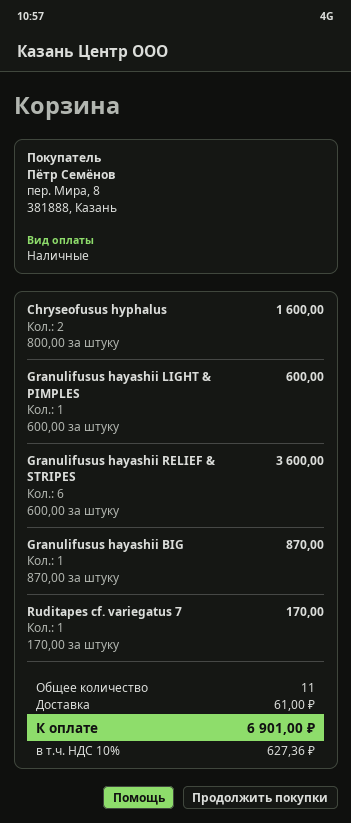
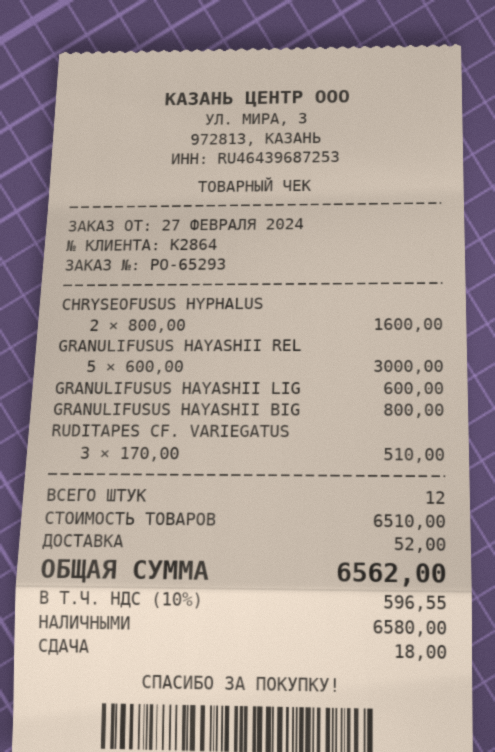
Granulifusus hayashii RELIEF & STRIPES: 6 x 600.00 = 3600.00 -> 5 x 600.00 = 3000.00
Granulifusus hayashii BIG: 1 x 870.00 = 870.00 -> 1 x 800.00 = 800.00
Ruditapes cf. variegatus 7: 1 x 170.00 = 170.00 -> 3 x 170.00 = 510.00
total quantity: 11 -> 12
shipping: 61.00 -> 52.00
tax: 10% = 627.36 -> 10% = 596.55
total: 6901.00 -> 6562.00

